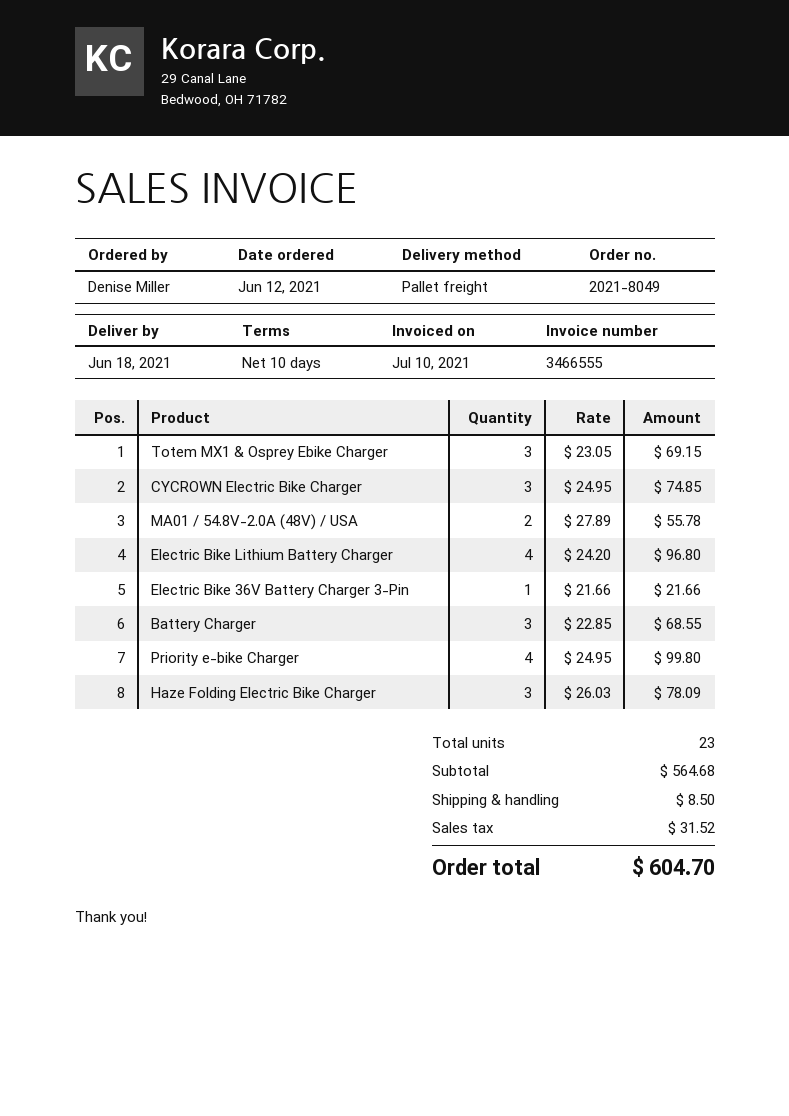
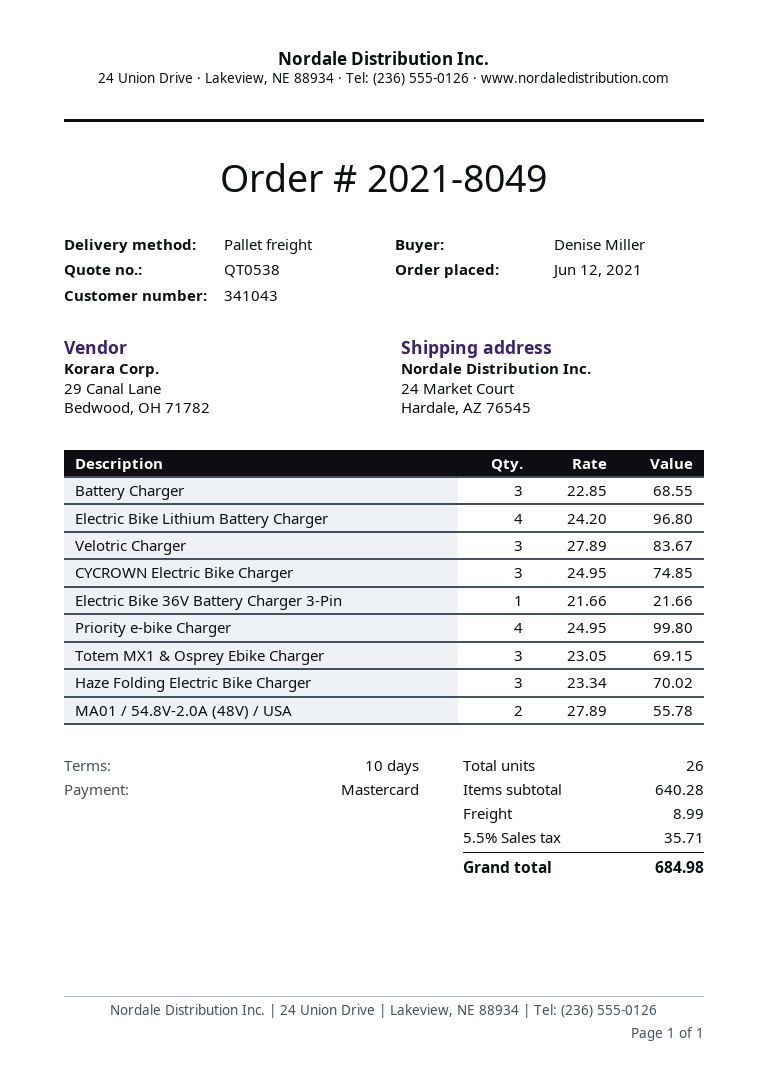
Haze Folding Electric Bike Charger: 3 x 26.03 = 78.09 -> 3 x 23.34 = 70.02
Velotric Charger: none -> 3 x 27.89 = 83.67
total quantity: 23 -> 26
subtotal: 564.68 -> 640.28
shipping: 8.50 -> 8.99
tax: 31.52 -> 35.71
total: 604.70 -> 684.98

